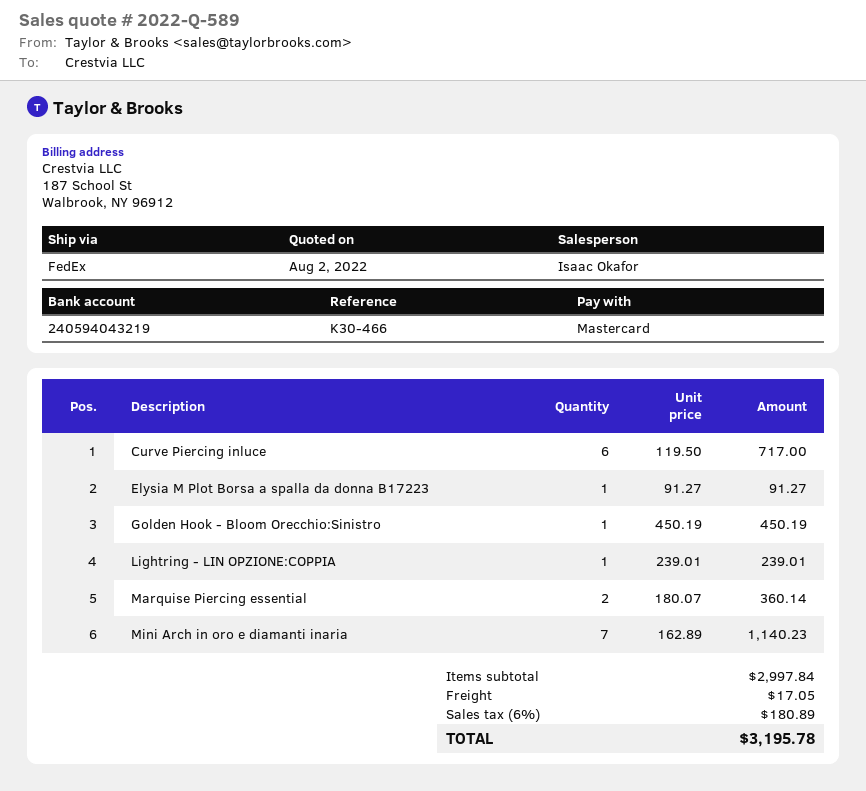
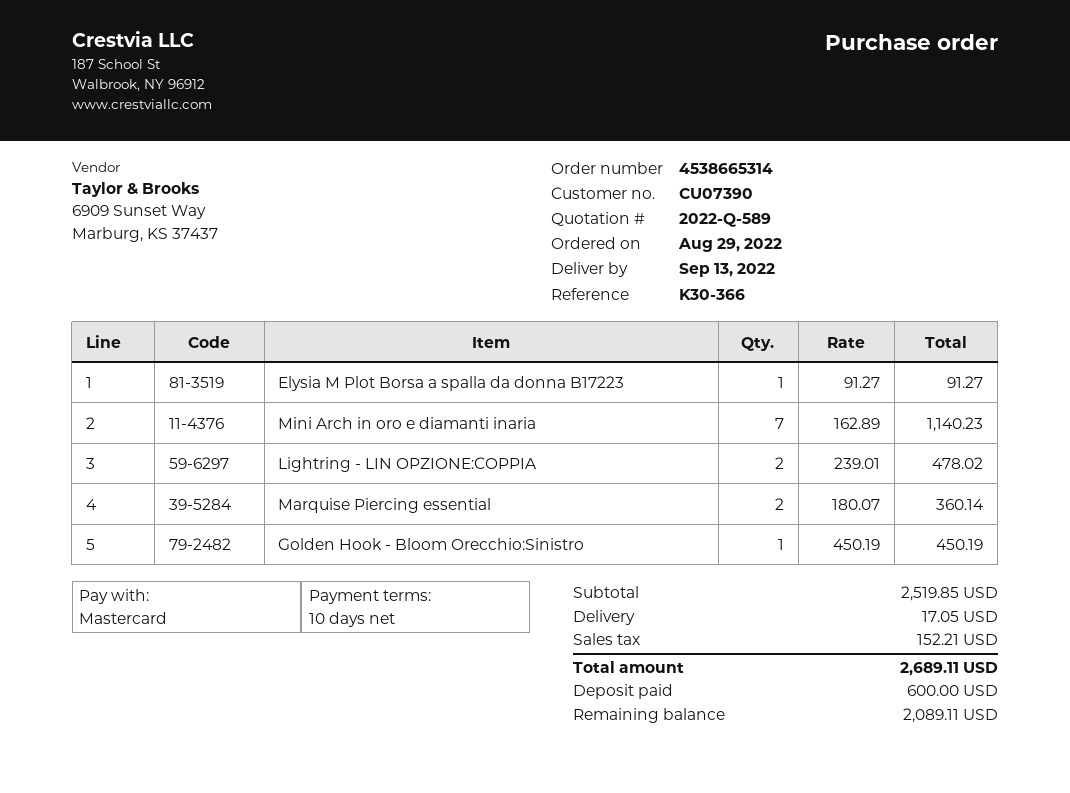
reference: K30-466 -> K30-366
Curve Piercing inluce: 6 x 119.50 = 717.00 -> none
Lightring - LIN OPZIONE:COPPIA: 1 x 239.01 = 239.01 -> 2 x 239.01 = 478.02
subtotal: 2997.84 -> 2519.85
tax: 180.89 -> 152.21
total: 3195.78 -> 2689.11

